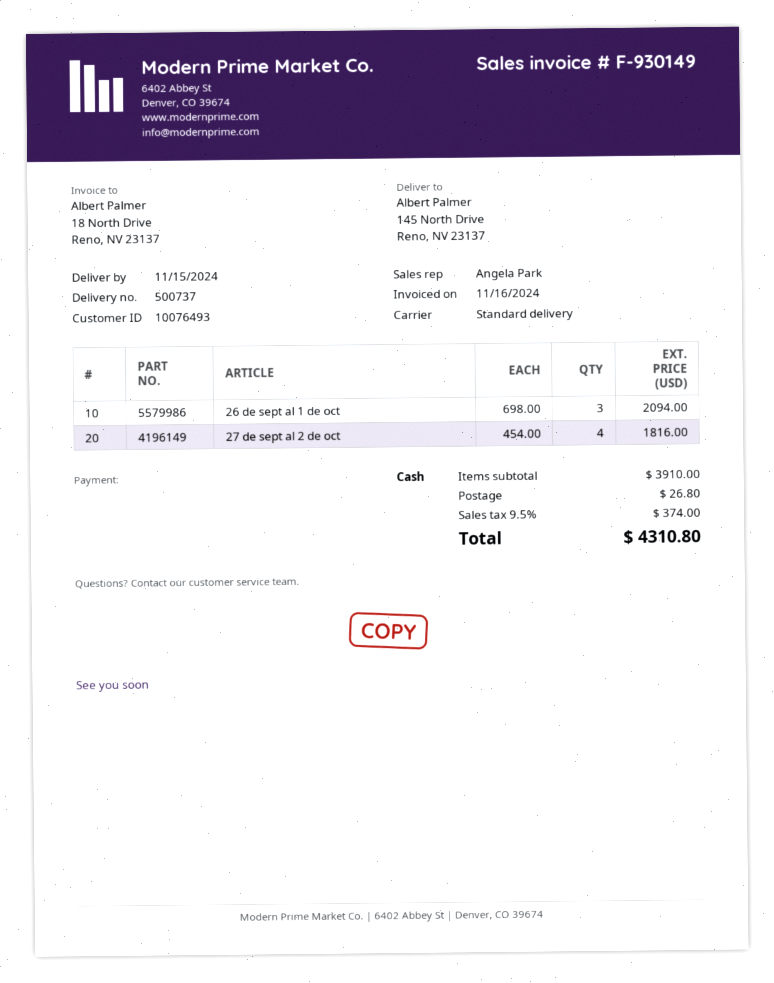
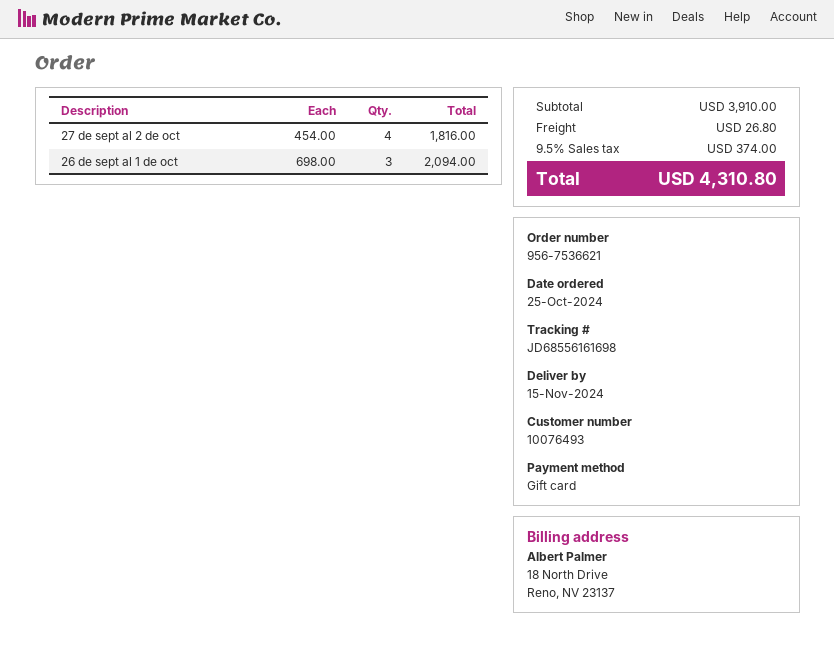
payment method: cash -> gift card

